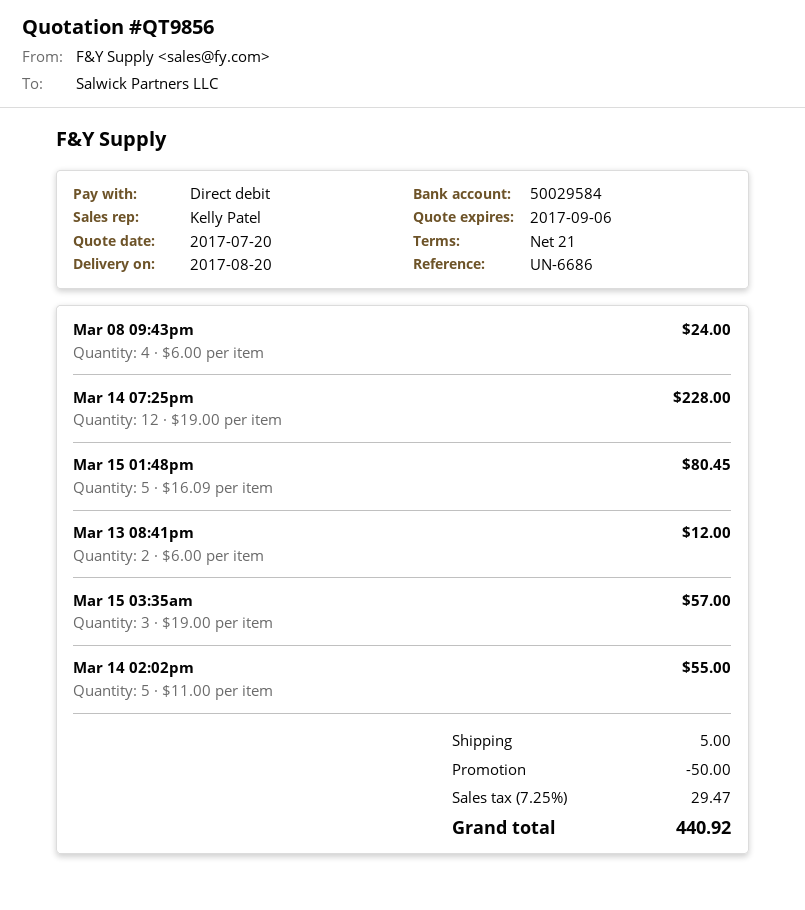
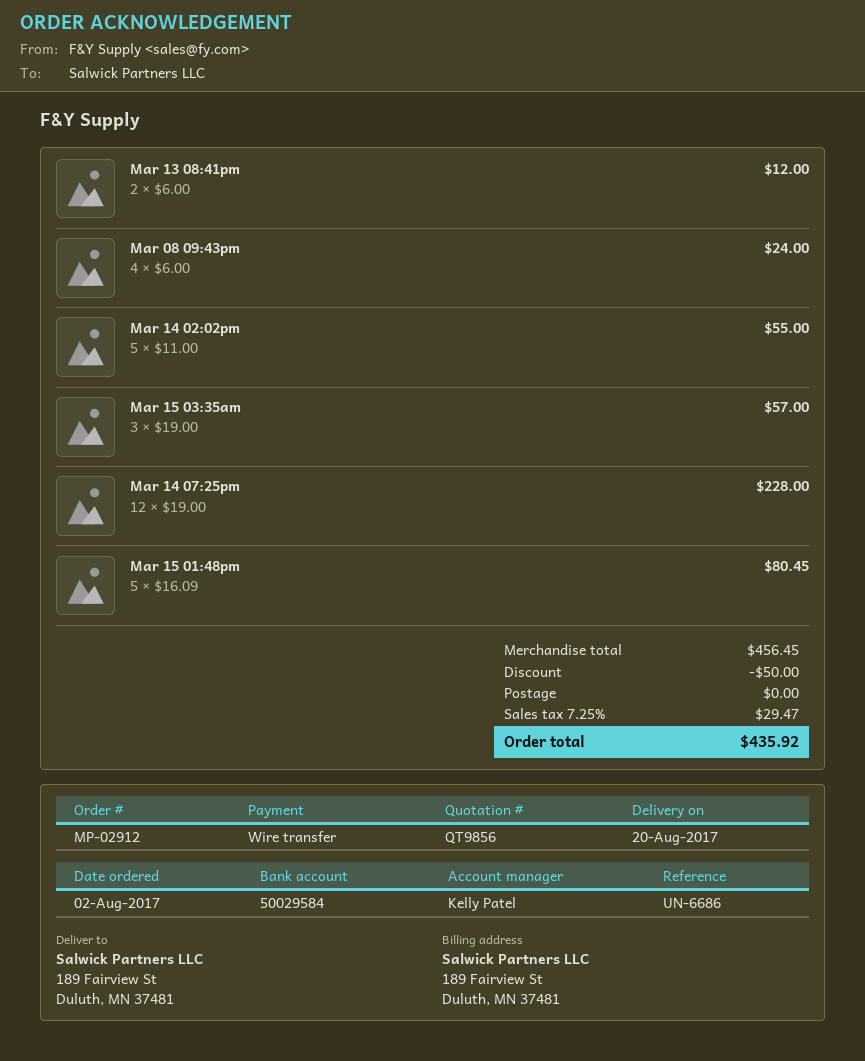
payment method: direct debit -> bank transfer
shipping: 5.00 -> 0.00
total: 440.92 -> 435.92

